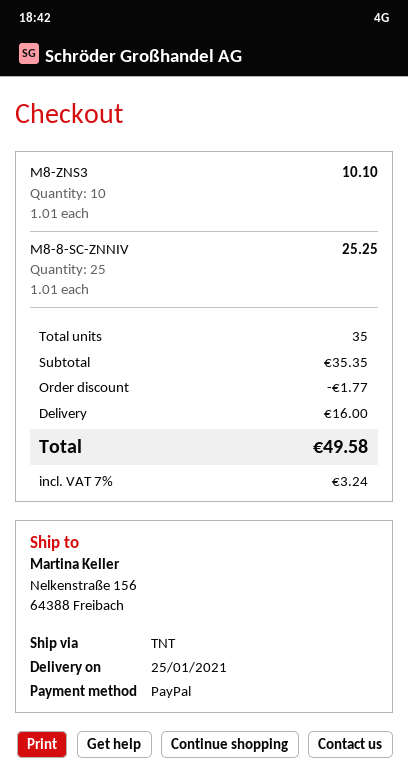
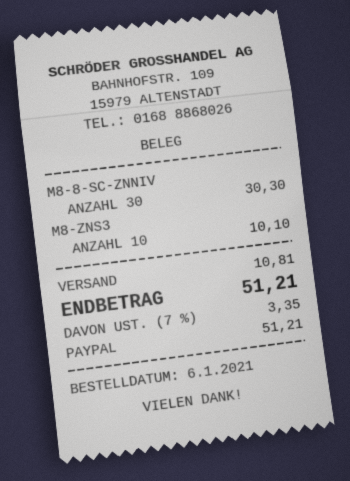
M8-8-SC-ZNNIV: 25 for 25.25 -> 30 for 30.30
discount: 1.77 -> none
shipping: 16.00 -> 10.81
tax: 7% = 3.24 -> 7% = 3.35
total: 49.58 -> 51.21

